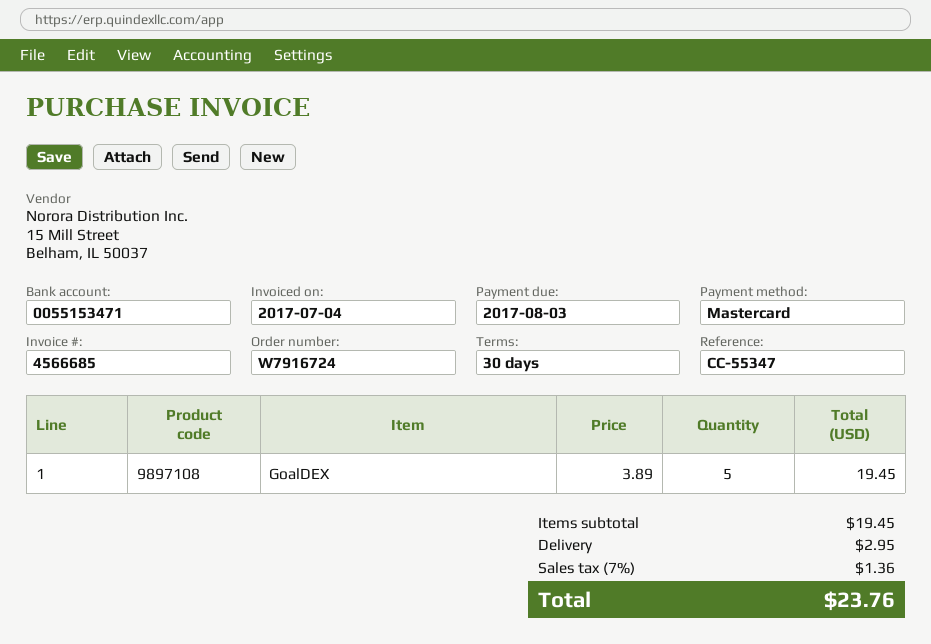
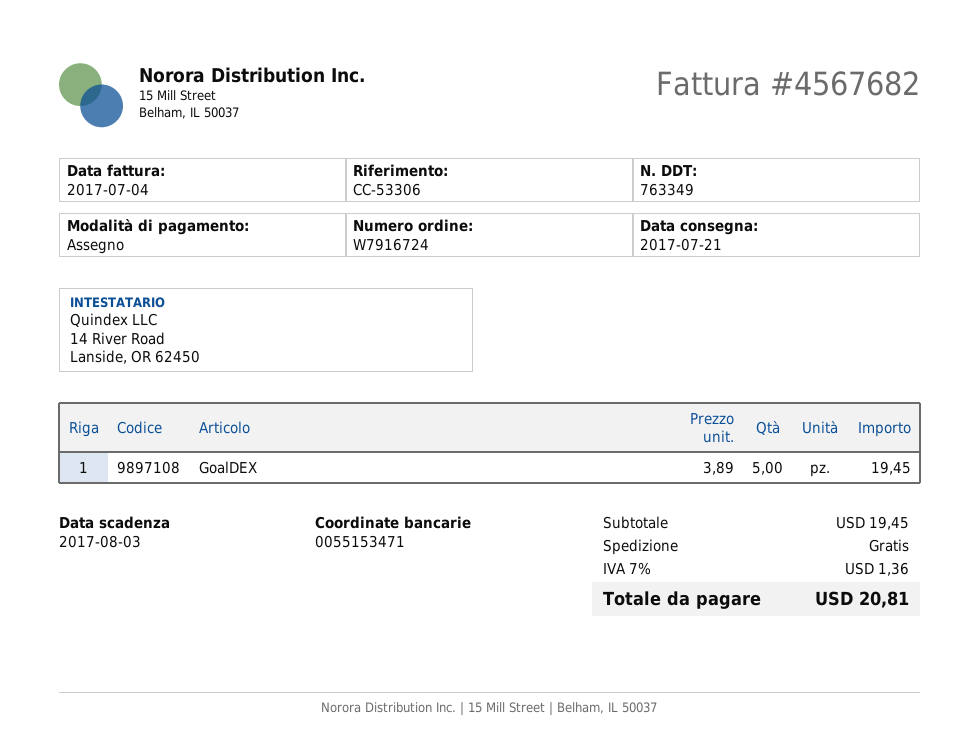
invoice number: 4566685 -> 4567682
reference: CC-55347 -> CC-53306
payment method: Mastercard -> cheque
shipping: 2.95 -> 0.00
total: 23.76 -> 20.81

